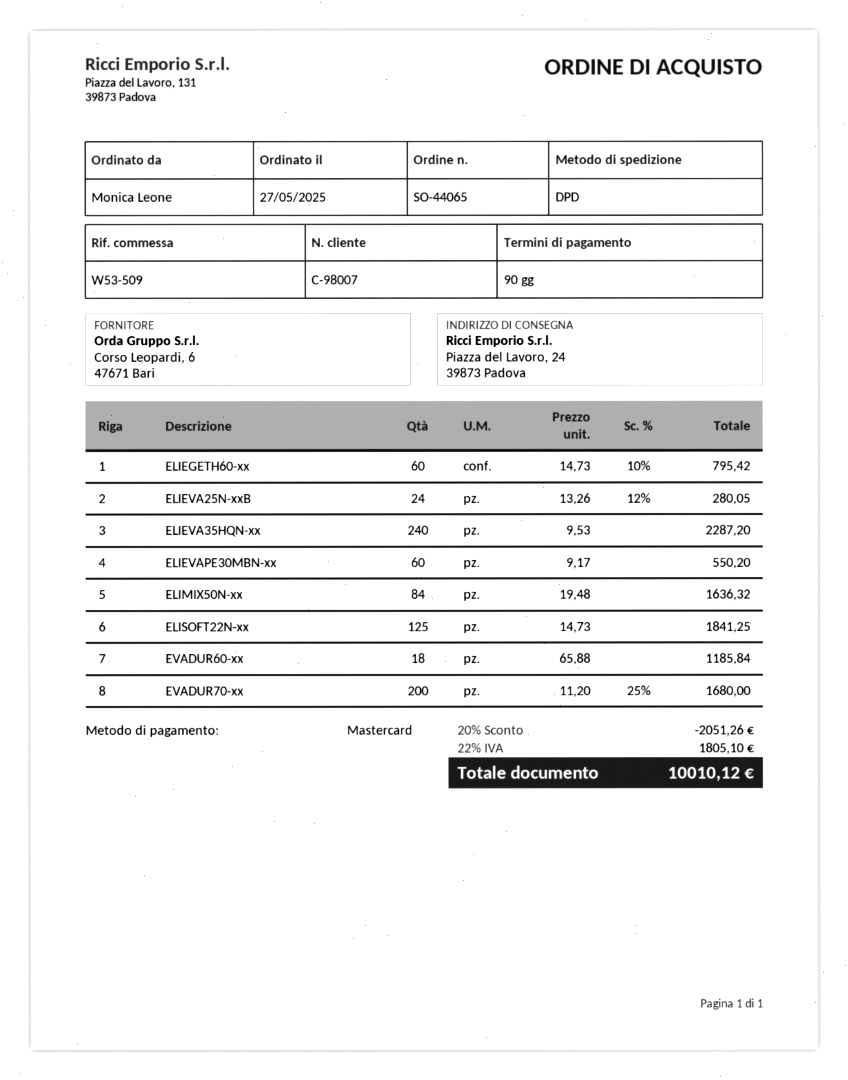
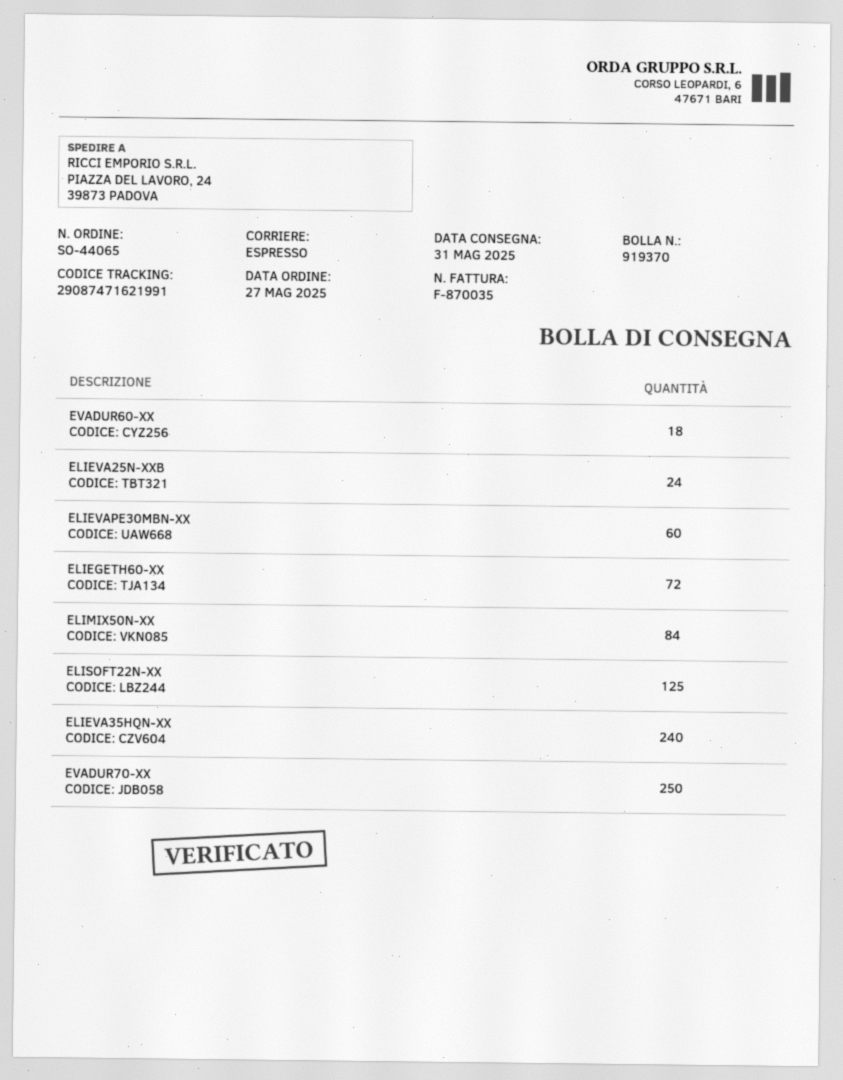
shipping method: DPD -> express
ELIEGETH60-xx: 60 -> 72
EVADUR70-xx: 200 -> 250

